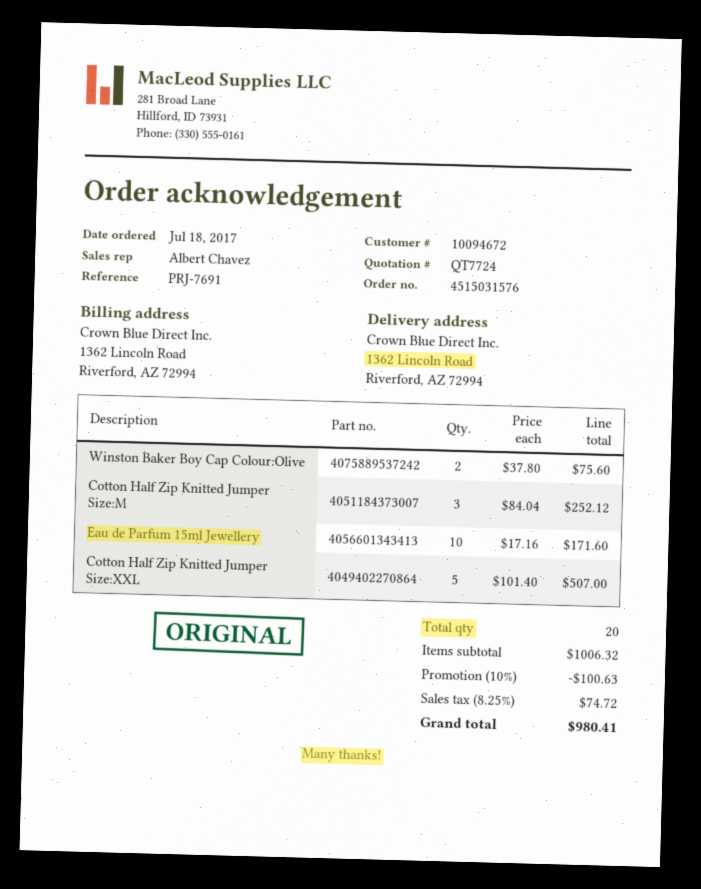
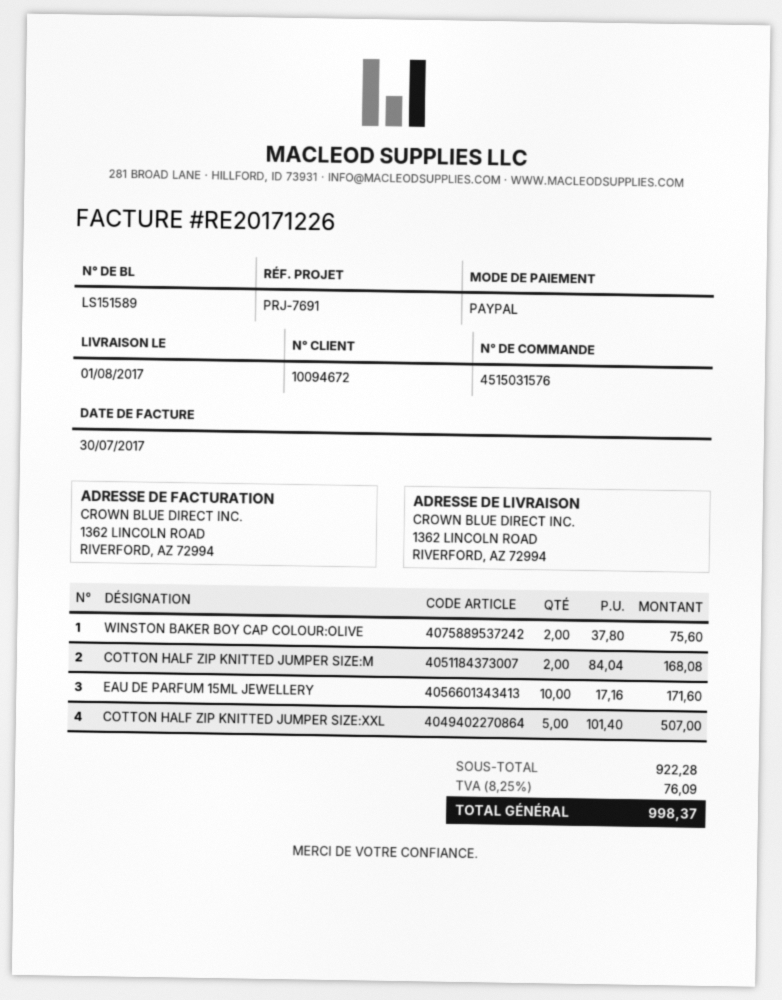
Cotton Half Zip Knitted Jumper Size:M: 3 x 84.04 = 252.12 -> 2 x 84.04 = 168.08
subtotal: 1006.32 -> 922.28
discount: 10% = 100.63 -> none
tax: 8.25% = 74.72 -> 8.25% = 76.09
total: 980.41 -> 998.37

